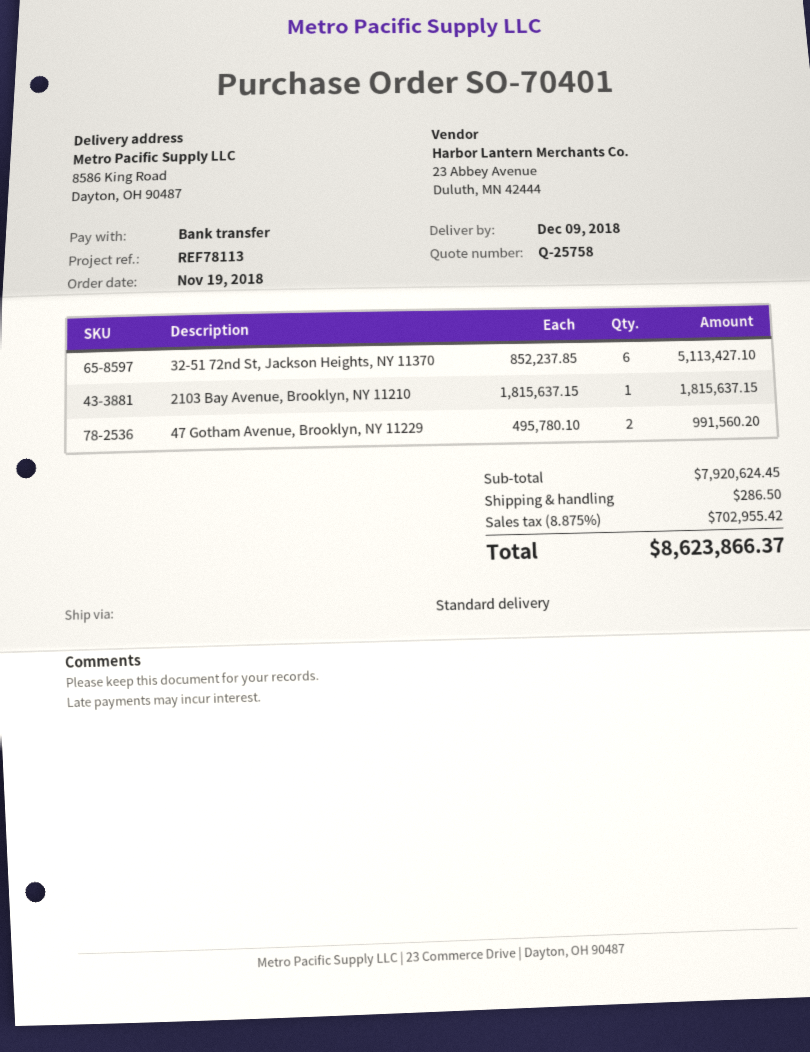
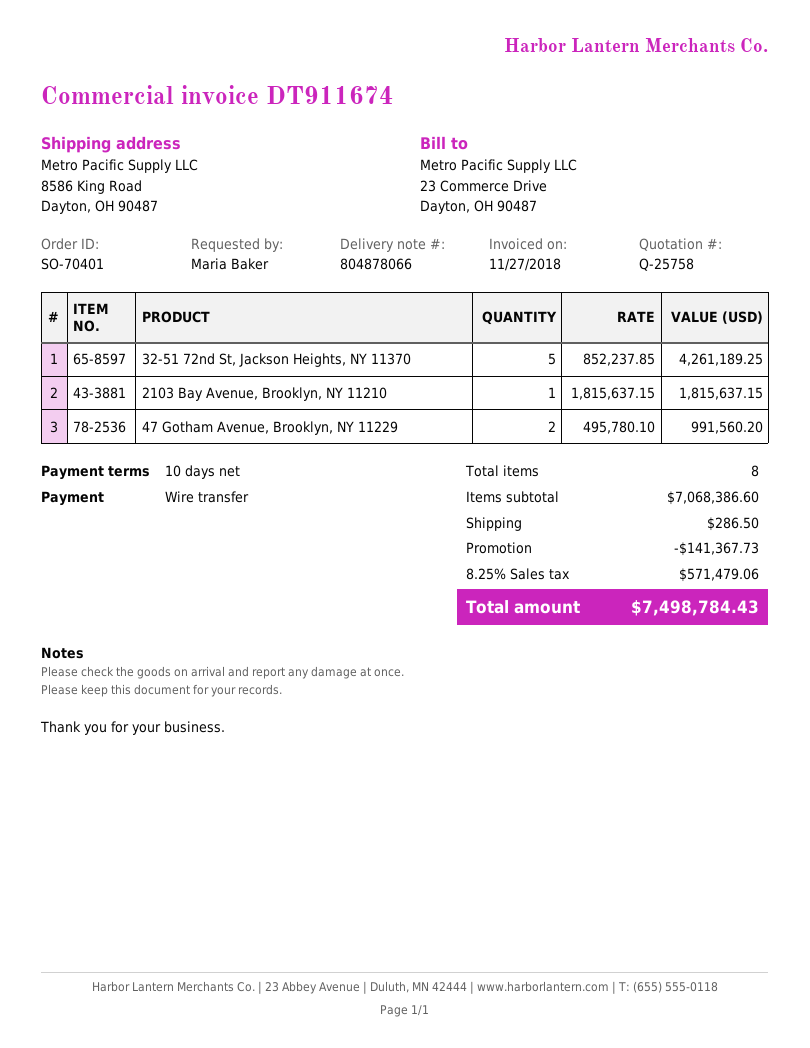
32-51 72nd St, Jackson Heights, NY 11370: 6 x 852237.85 = 5113427.10 -> 5 x 852237.85 = 4261189.25
subtotal: 7920624.45 -> 7068386.60
discount: none -> 141367.73
tax: 8.875% = 702955.42 -> 8.25% = 571479.06
total: 8623866.37 -> 7498784.43

